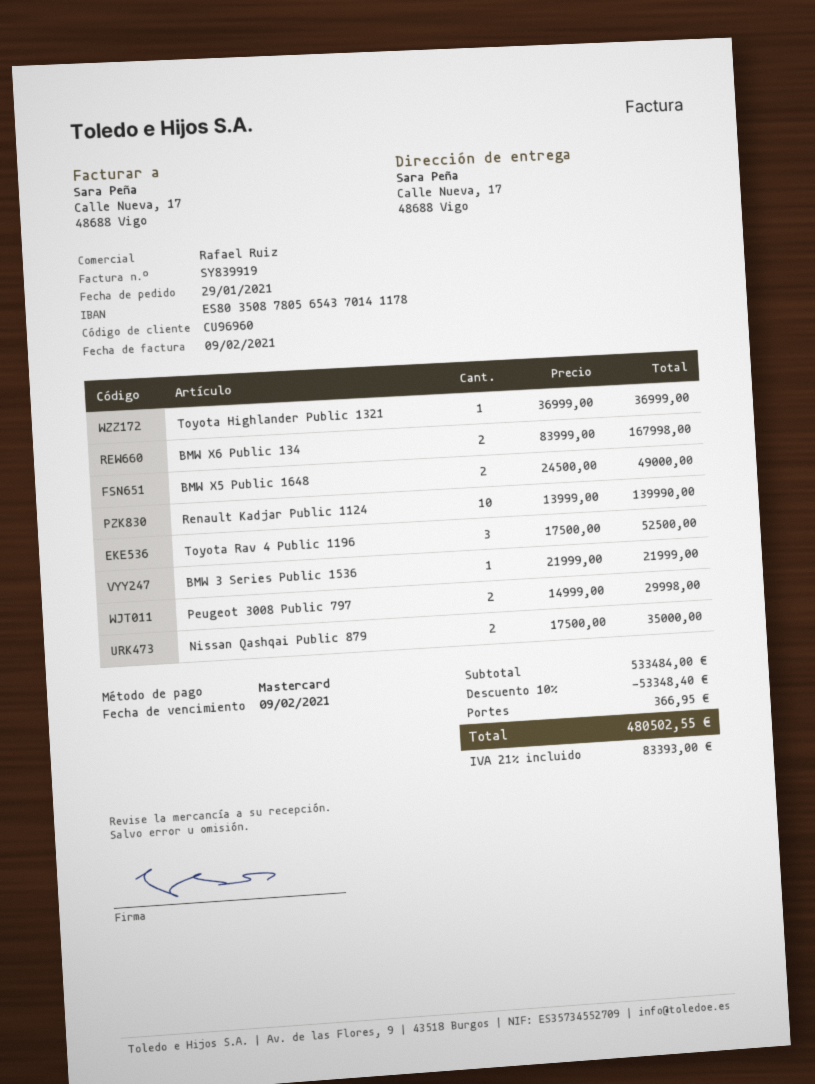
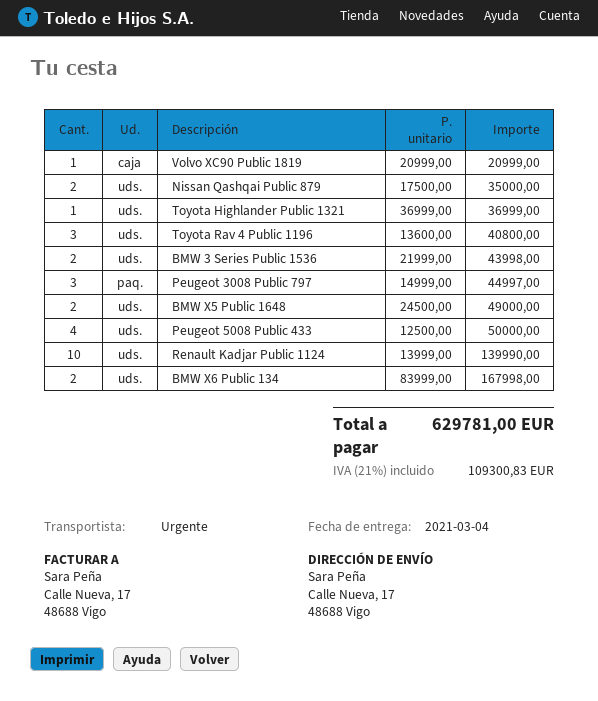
Toyota Rav 4 Public 1196: 3 x 17500.00 = 52500.00 -> 3 x 13600.00 = 40800.00
BMW 3 Series Public 1536: 1 x 21999.00 = 21999.00 -> 2 x 21999.00 = 43998.00
Peugeot 3008 Public 797: 2 x 14999.00 = 29998.00 -> 3 x 14999.00 = 44997.00
Volvo XC90 Public 1819: none -> 1 x 20999.00 = 20999.00
Peugeot 5008 Public 433: none -> 4 x 12500.00 = 50000.00
discount: 10% = 53348.40 -> none
shipping: 366.95 -> none
tax: 21% = 83393.00 -> 21% = 109300.83
total: 480502.55 -> 629781.00

